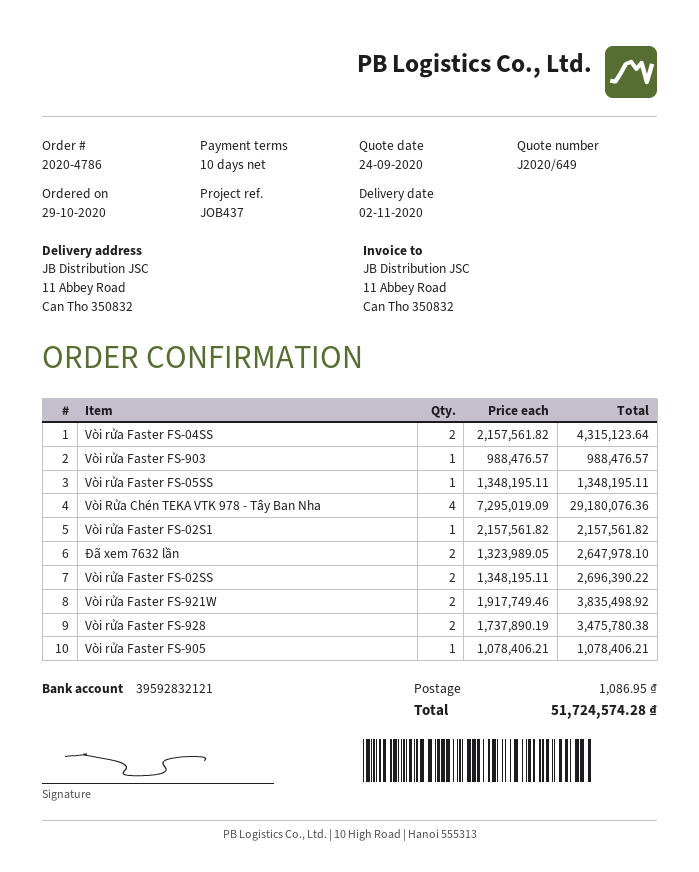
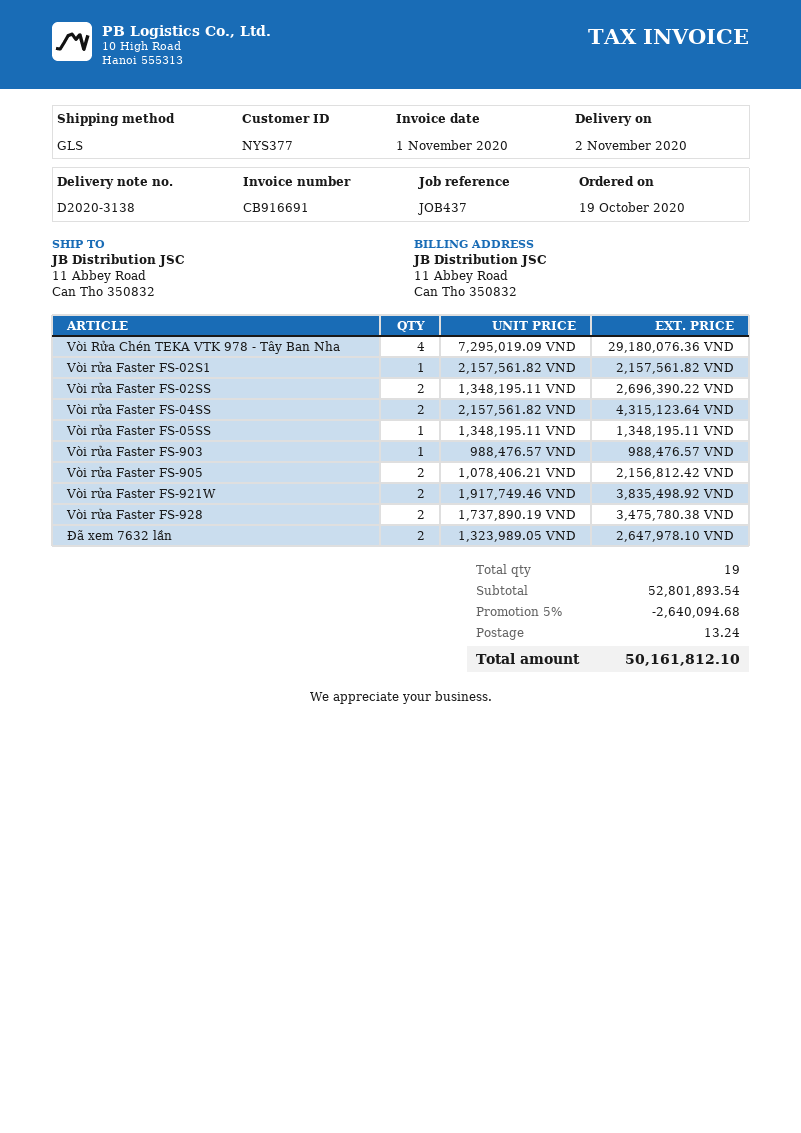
order date: 2020-10-29 -> 2020-10-19
Vòi rửa Faster FS-905: 1 x 1078406.21 = 1078406.21 -> 2 x 1078406.21 = 2156812.42
discount: none -> 5% = 2640094.68
shipping: 1086.95 -> 13.24
total: 51724574.28 -> 50161812.10

